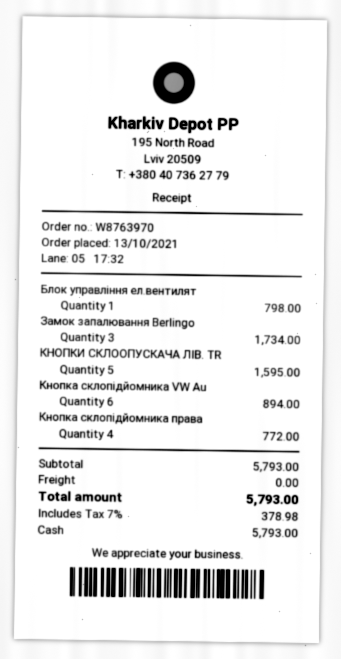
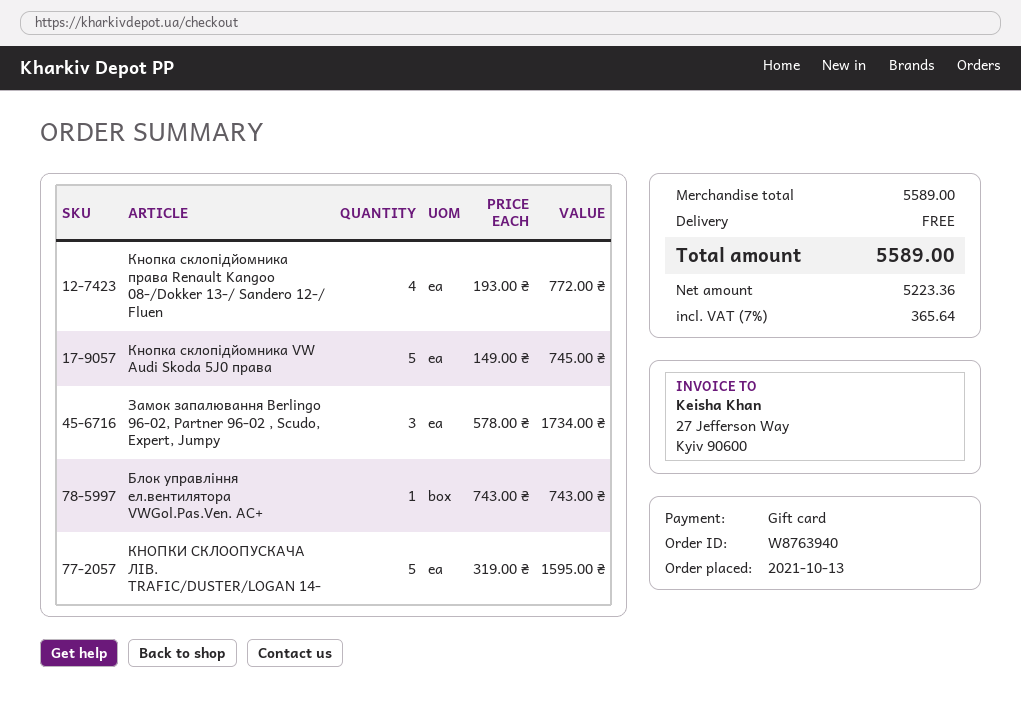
order number: W8763970 -> W8763940
payment method: cash -> gift card
Блок управління ел.вентилят: 1 for 798.00 -> 1 for 743.00
Кнопка склопідйомника VW Au: 6 for 894.00 -> 5 for 745.00
subtotal: 5793.00 -> 5589.00
tax: 7% = 378.98 -> 7% = 365.64
total: 5793.00 -> 5589.00

